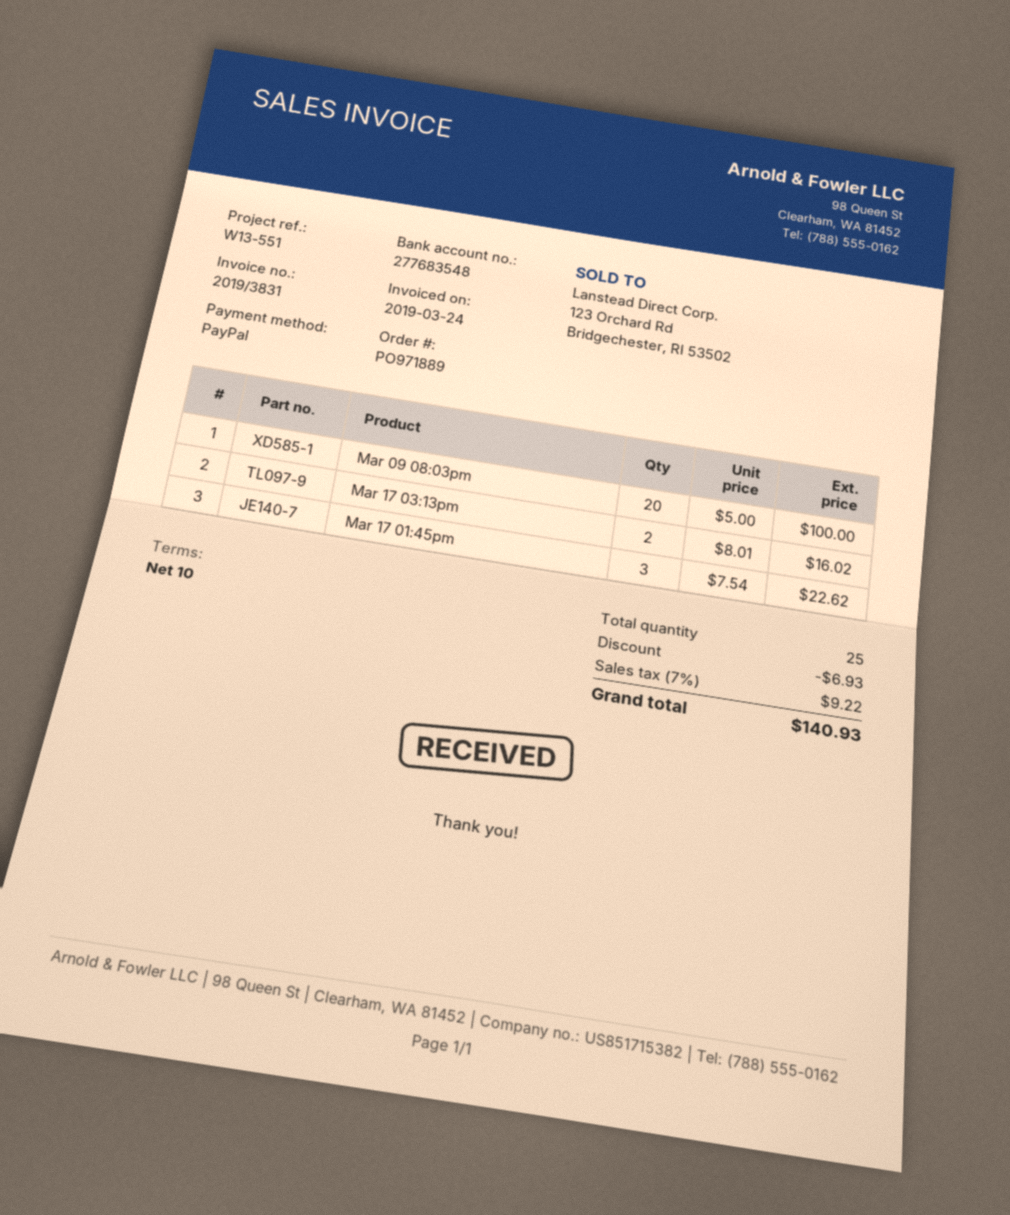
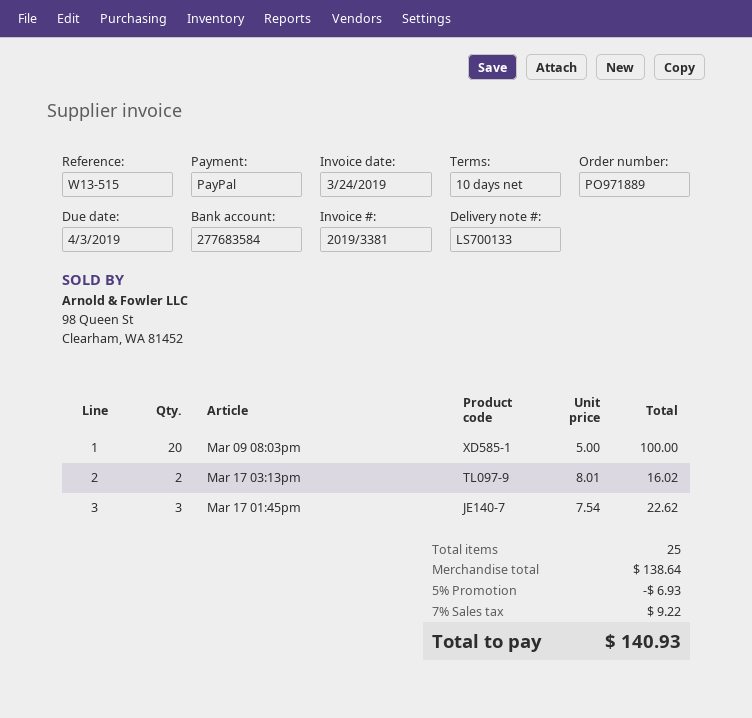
invoice number: 2019/3831 -> 2019/3381
reference: W13-551 -> W13-515
bank account: 277683548 -> 277683584

